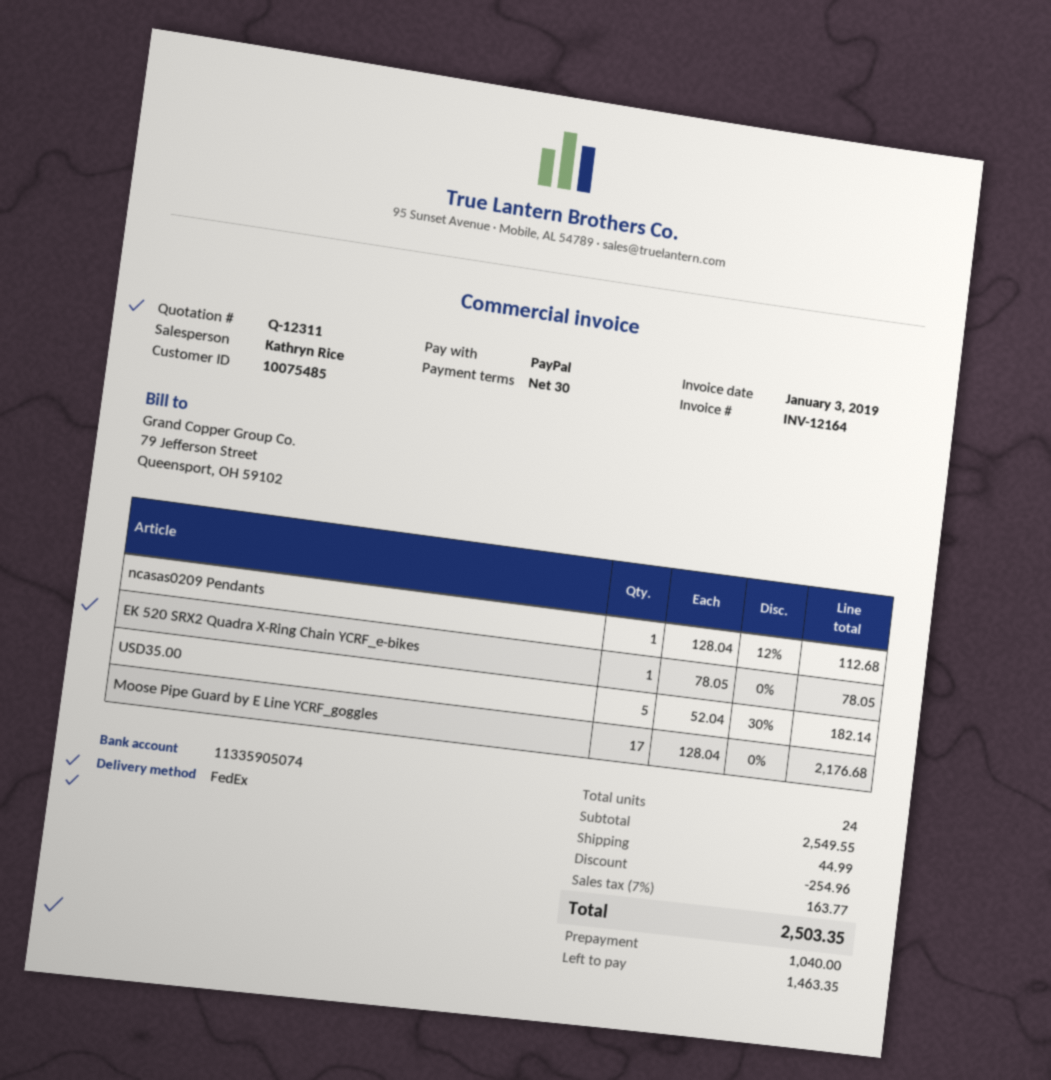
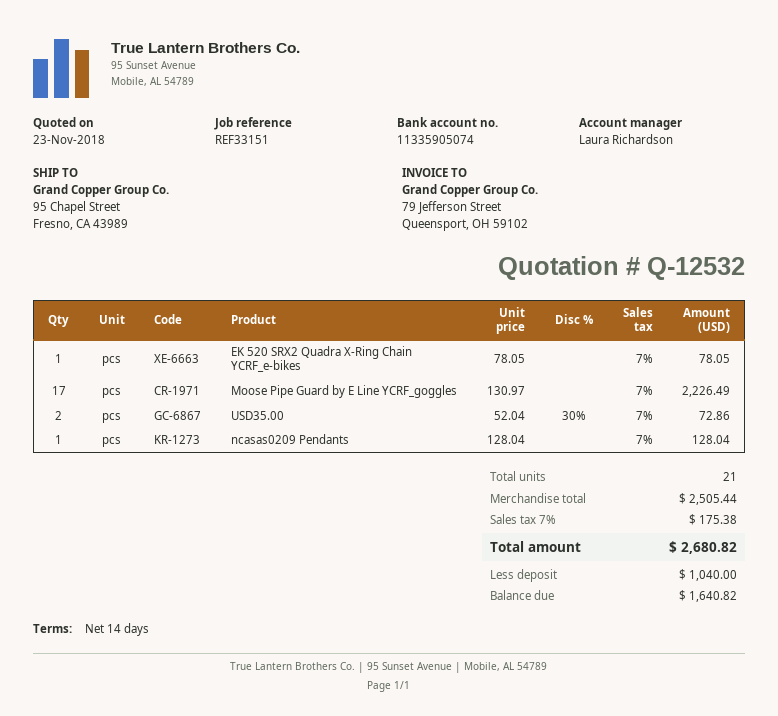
quote number: Q-12311 -> Q-12532
payment terms: 30 days -> 14 days
sales rep: Kathryn Rice -> Laura Richardson
ncasas0209 Pendants: 1 x 128.04 - 12% = 112.68 -> 1 x 128.04 = 128.04
USD35.00: 5 x 52.04 - 30% = 182.14 -> 2 x 52.04 - 30% = 72.86
Moose Pipe Guard by E Line YCRF_goggles: 17 x 128.04 = 2176.68 -> 17 x 130.97 = 2226.49
total quantity: 24 -> 21
subtotal: 2549.55 -> 2505.44
discount: 254.96 -> none
shipping: 44.99 -> none
tax: 7% = 163.77 -> 7% = 175.38
total: 2503.35 -> 2680.82
balance: 1463.35 -> 1640.82

